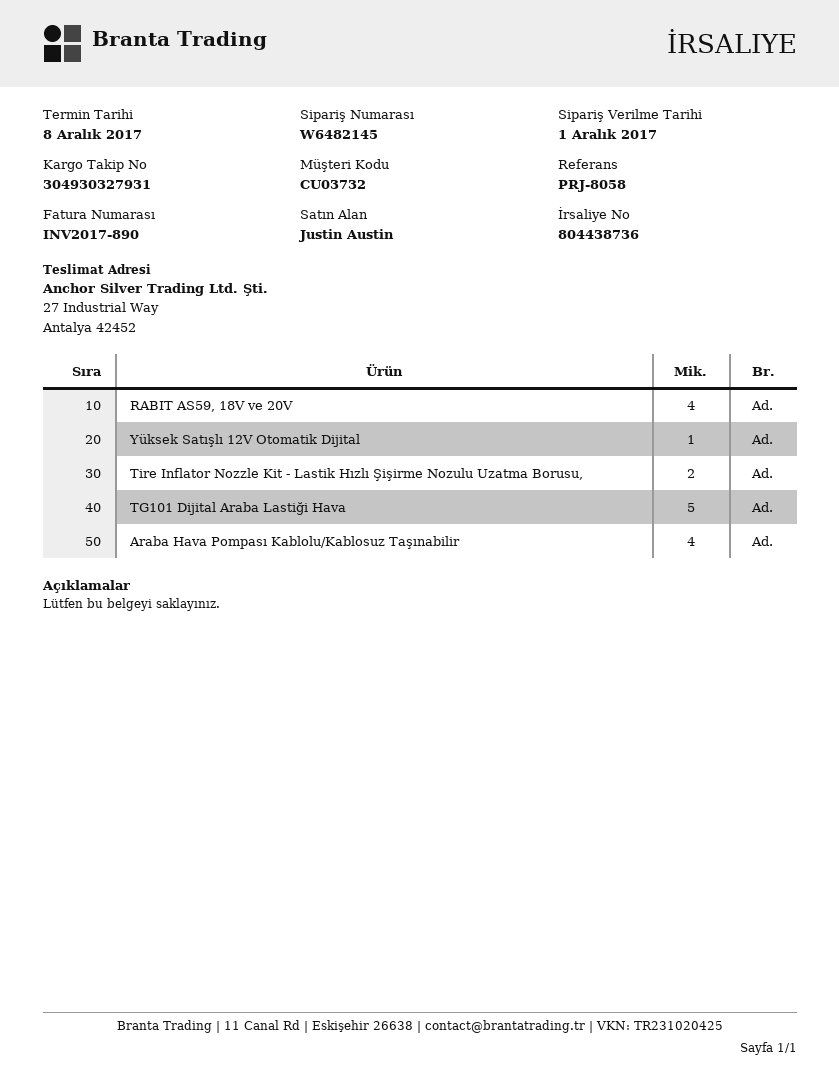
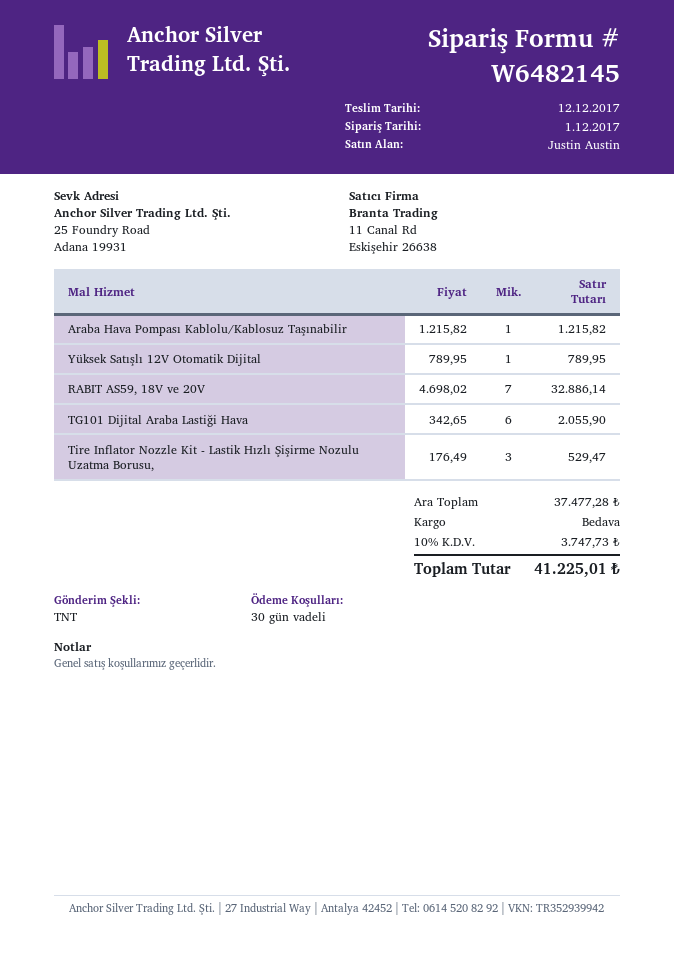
delivery date: 2017-12-08 -> 2017-12-12
ship to: 27 Industrial Way, Antalya 42452 -> 25 Foundry Road, Adana 19931
RABIT AS59, 18V ve 20V: 4 -> 7
Tire Inflator Nozzle Kit - Lastik Hızlı Şişirme Nozulu Uzatma Borusu,: 2 -> 3
TG101 Dijital Araba Lastiği Hava: 5 -> 6
Araba Hava Pompası Kablolu/Kablosuz Taşınabilir: 4 -> 1

